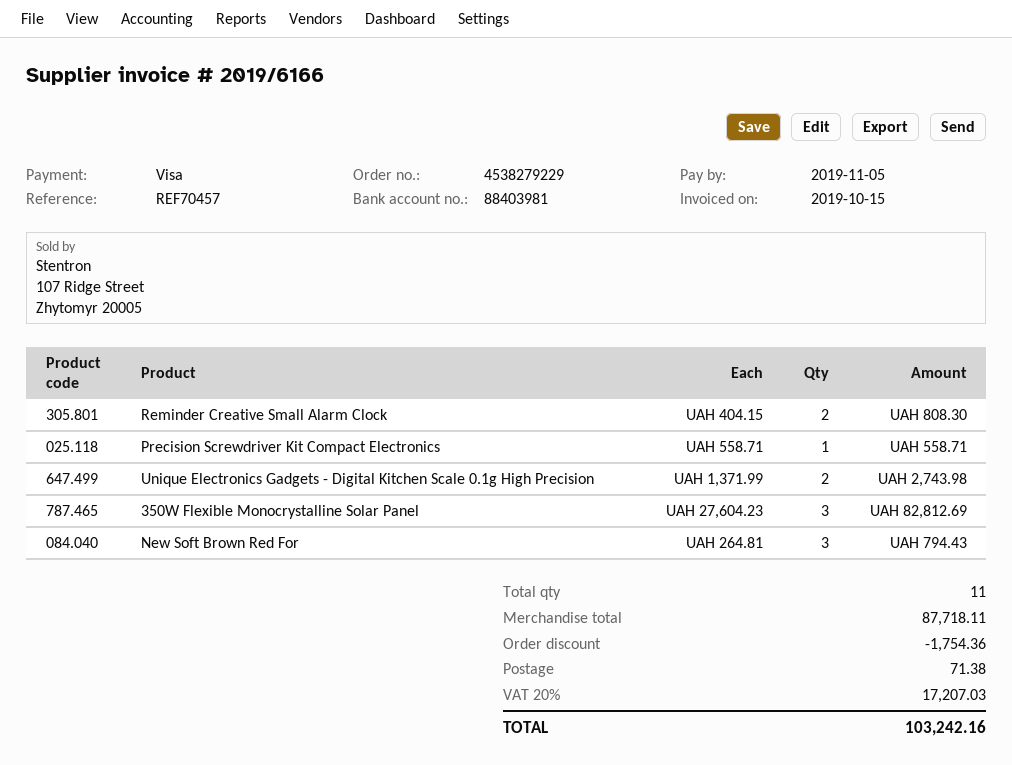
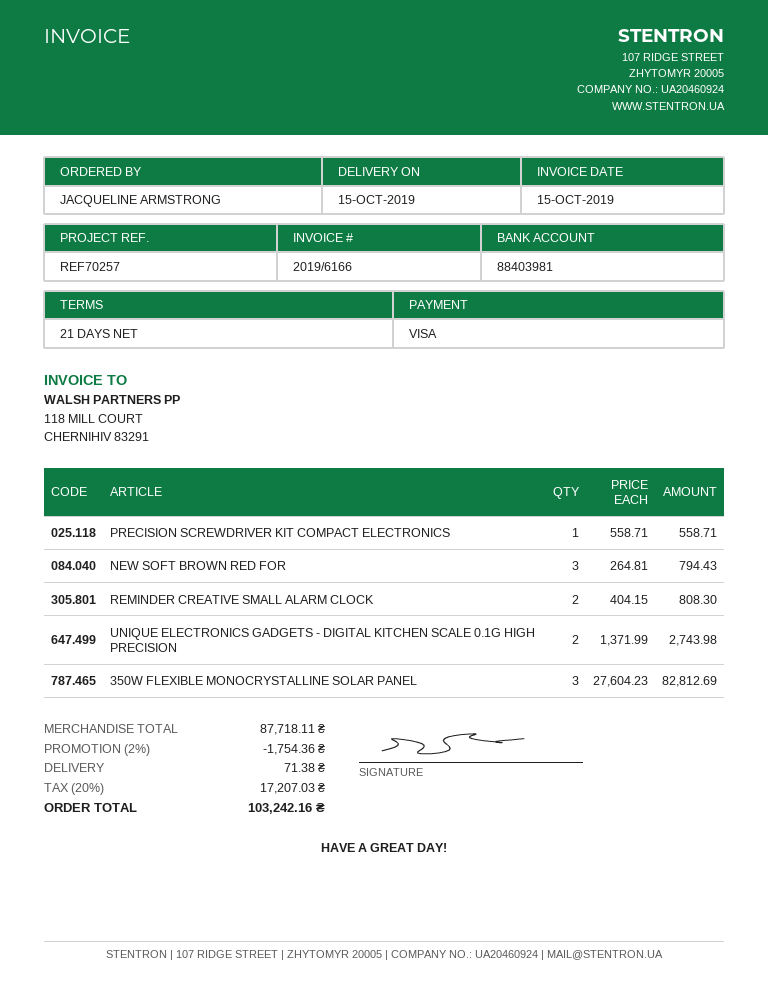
reference: REF70457 -> REF70257

